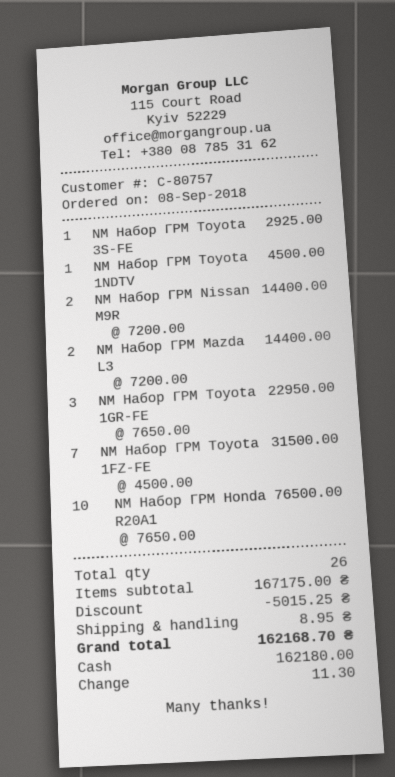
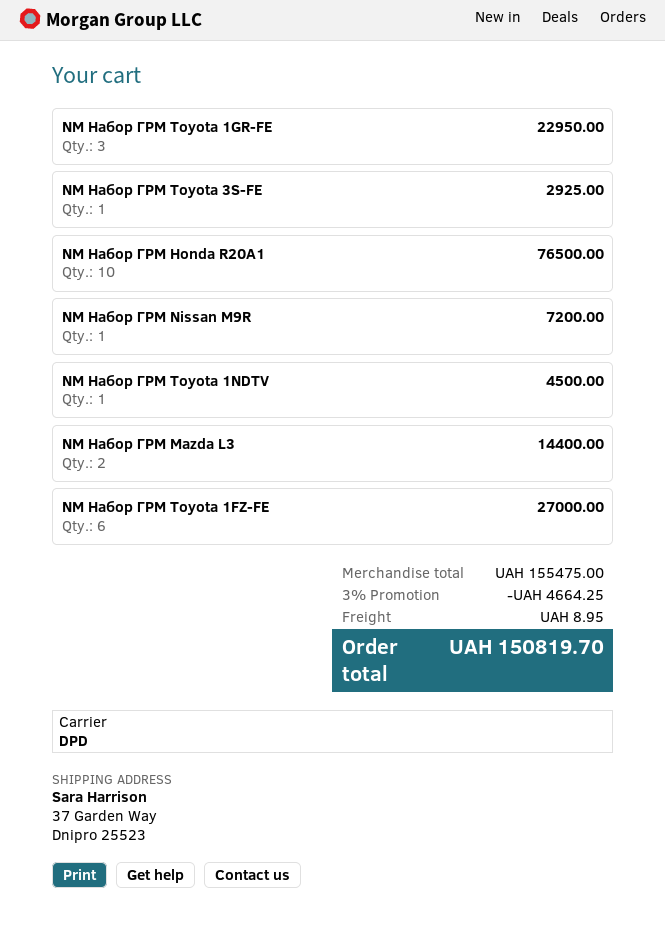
NM Набор ГРМ Nissan M9R: 2 for 14400.00 -> 1 for 7200.00
NM Набор ГРМ Toyota 1FZ-FE: 7 for 31500.00 -> 6 for 27000.00
subtotal: 167175.00 -> 155475.00
discount: 5015.25 -> 4664.25
total: 162168.70 -> 150819.70

